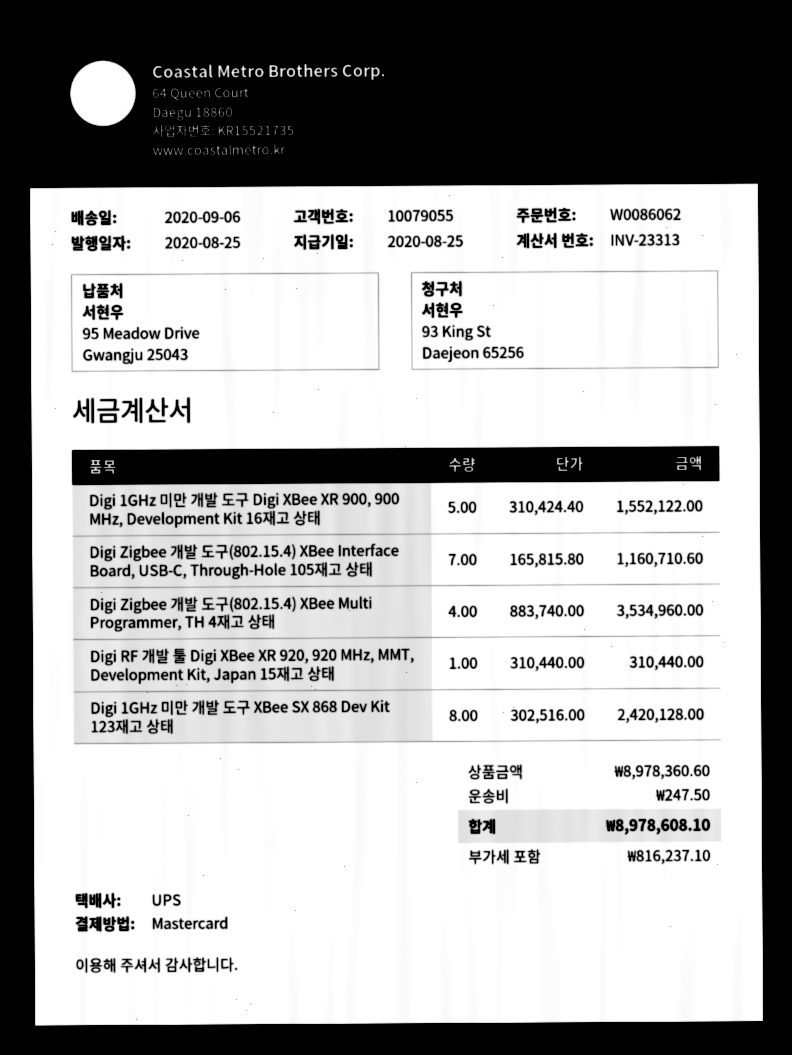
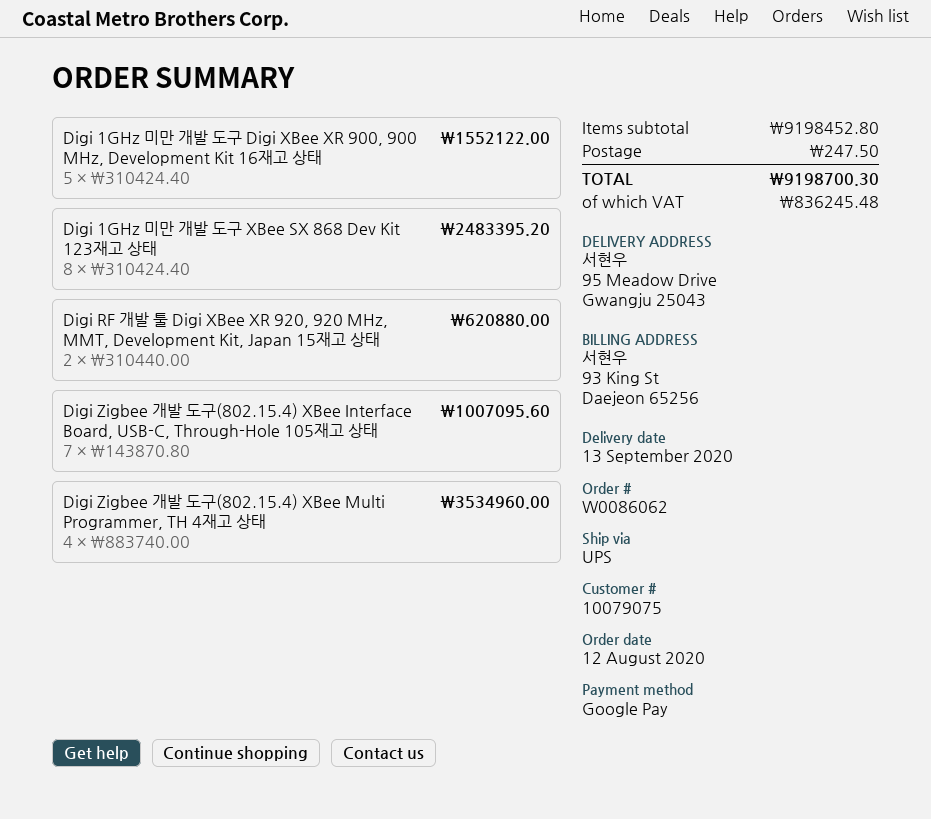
delivery date: 2020-09-06 -> 2020-09-13
customer number: 10079055 -> 10079075
payment method: Mastercard -> Google Pay
Digi Zigbee 개발 도구(802.15.4) XBee Interface Board, USB-C, Through-Hole 105재고 상태: 7 x 165815.80 = 1160710.60 -> 7 x 143870.80 = 1007095.60
Digi RF 개발 툴 Digi XBee XR 920, 920 MHz, MMT, Development Kit, Japan 15재고 상태: 1 x 310440.00 = 310440.00 -> 2 x 310440.00 = 620880.00
Digi 1GHz 미만 개발 도구 XBee SX 868 Dev Kit 123재고 상태: 8 x 302516.00 = 2420128.00 -> 8 x 310424.40 = 2483395.20
subtotal: 8978360.60 -> 9198452.80
tax: 816237.10 -> 836245.48
total: 8978608.10 -> 9198700.30

